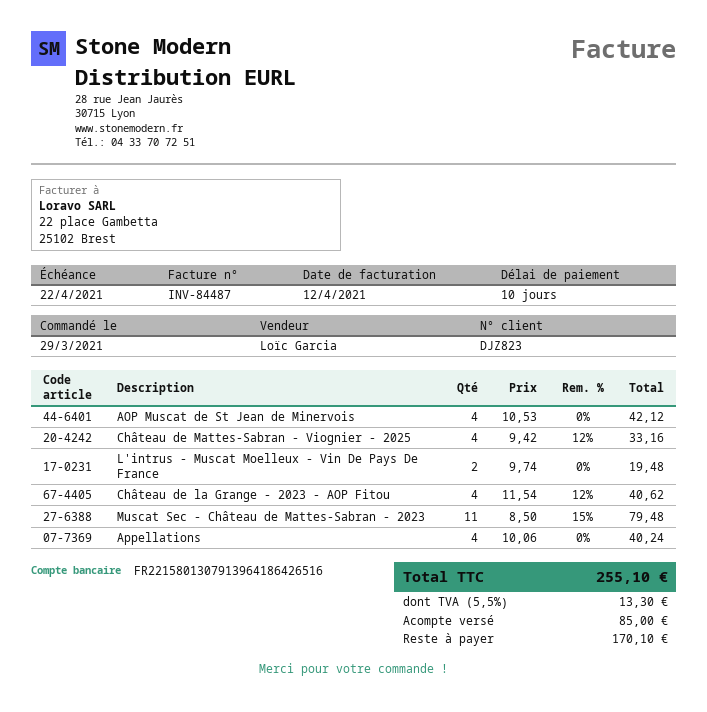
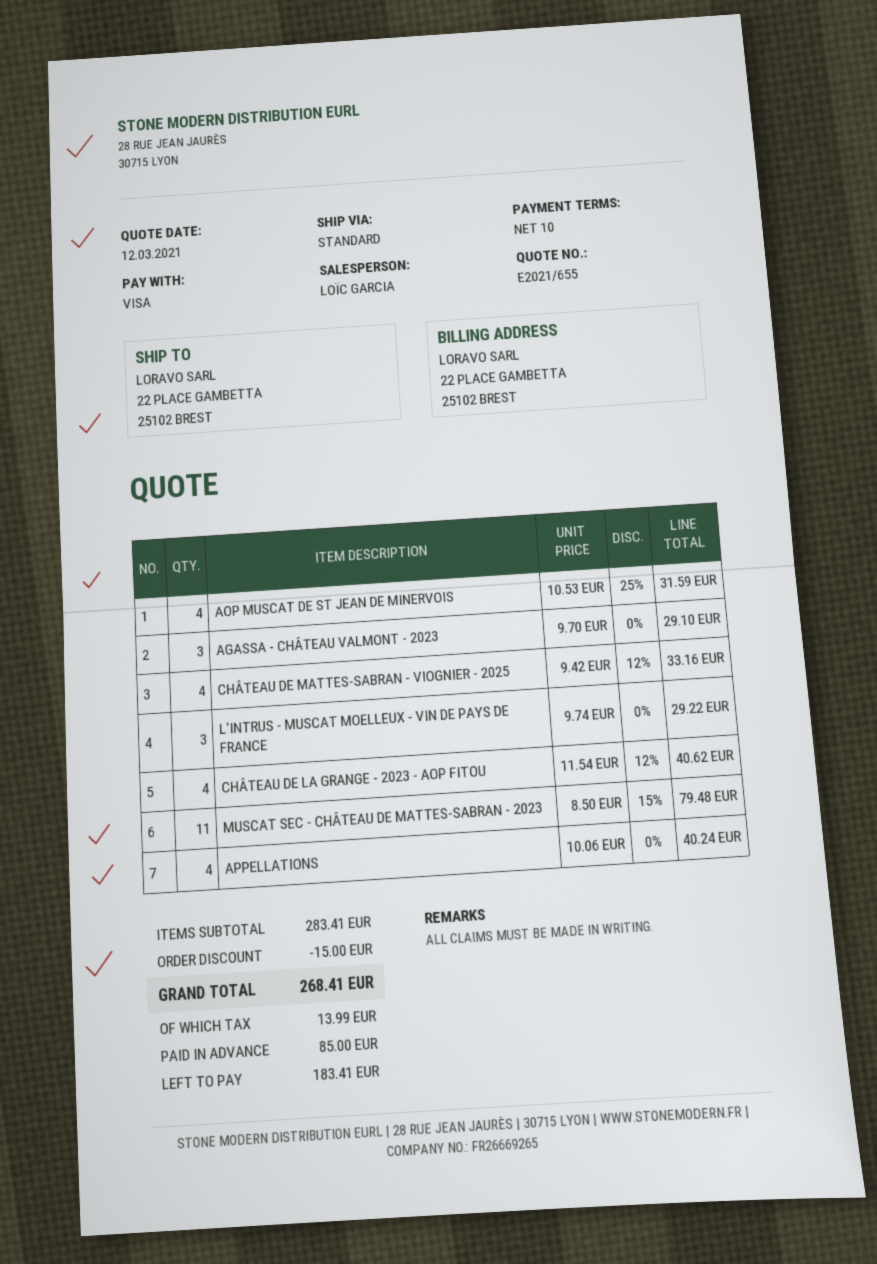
AOP Muscat de St Jean de Minervois: 4 x 10.53 = 42.12 -> 4 x 10.53 - 25% = 31.59
L'intrus - Muscat Moelleux - Vin De Pays De France: 2 x 9.74 = 19.48 -> 3 x 9.74 = 29.22
AGASSA - CHÂTEAU VALMONT - 2023: none -> 3 x 9.70 = 29.10
discount: none -> 15.00
tax: 13.30 -> 13.99
total: 255.10 -> 268.41
balance: 170.10 -> 183.41

